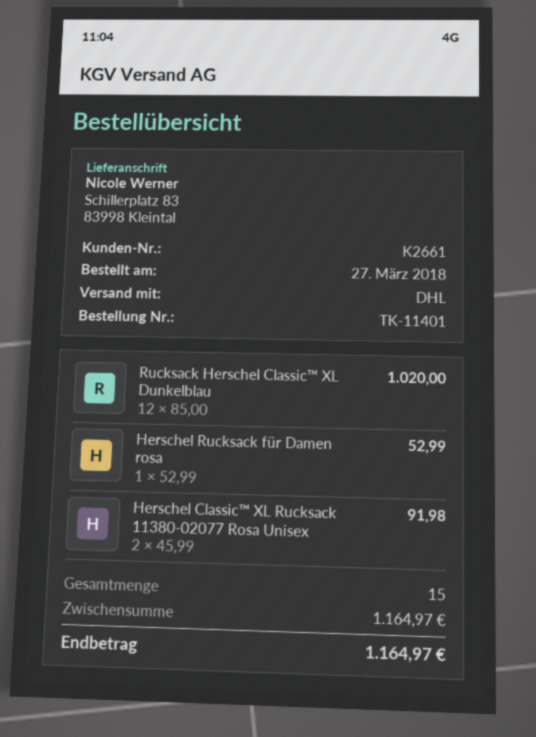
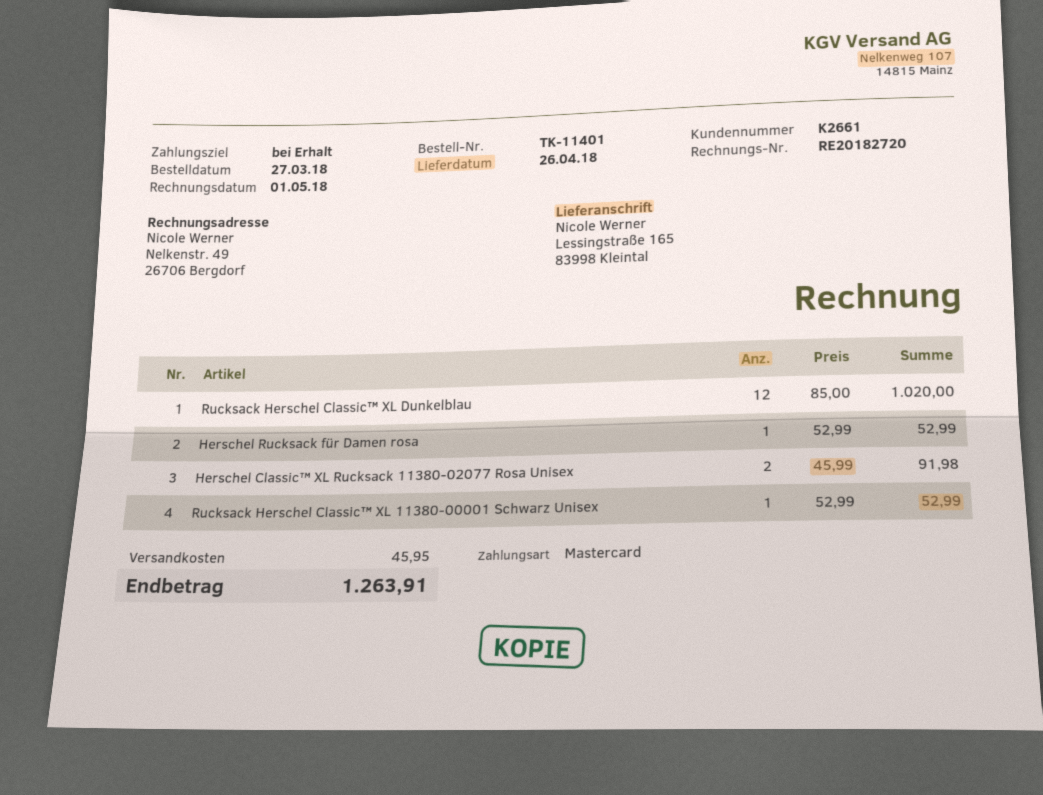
ship to: Schillerplatz 83, 83998 Kleintal -> Lessingstraße 165, 83998 Kleintal
Rucksack Herschel Classic™ XL 11380-00001 Schwarz Unisex: none -> 1 x 52.99 = 52.99
shipping: none -> 45.95
total: 1164.97 -> 1263.91

